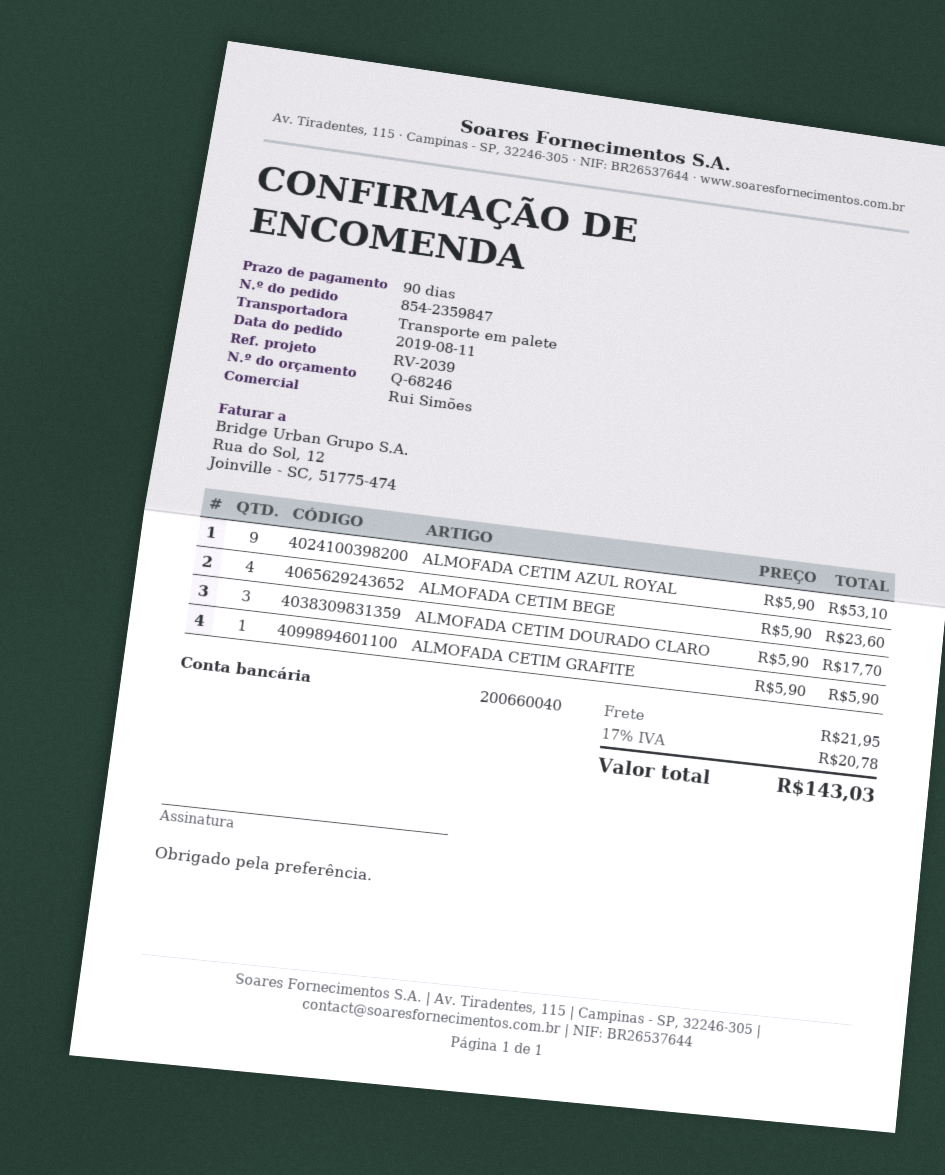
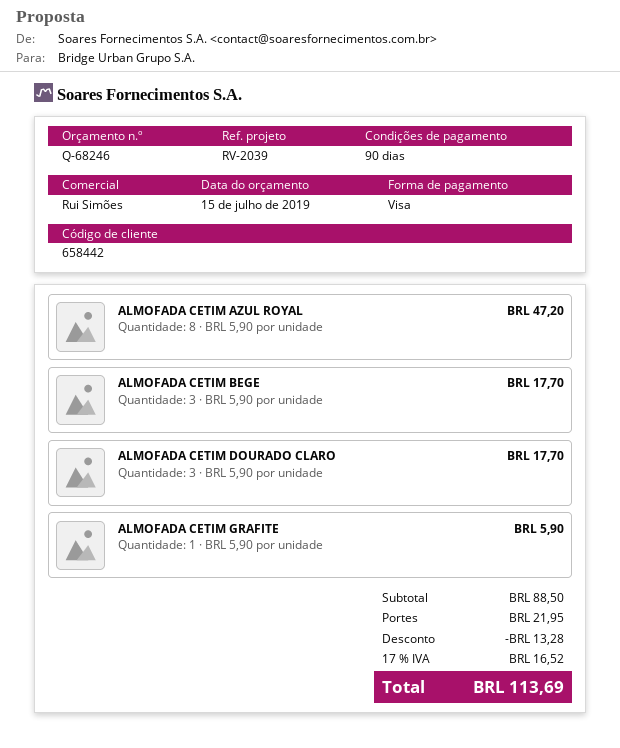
ALMOFADA CETIM AZUL ROYAL: 9 x 5.90 = 53.10 -> 8 x 5.90 = 47.20
ALMOFADA CETIM BEGE: 4 x 5.90 = 23.60 -> 3 x 5.90 = 17.70
discount: none -> 13.28
tax: 17% = 20.78 -> 17% = 16.52
total: 143.03 -> 113.69

